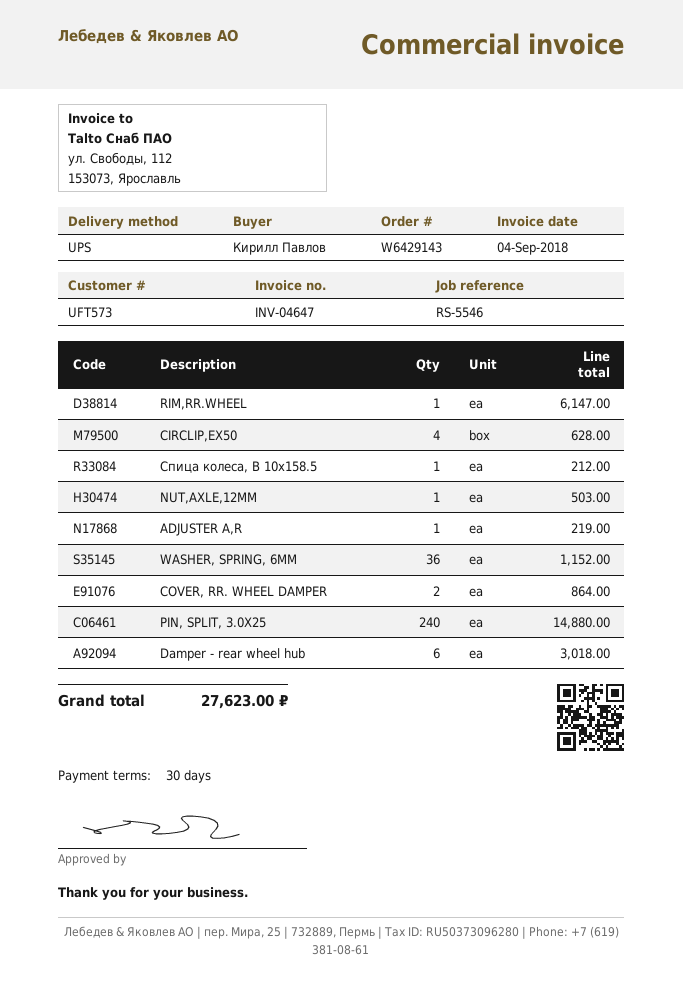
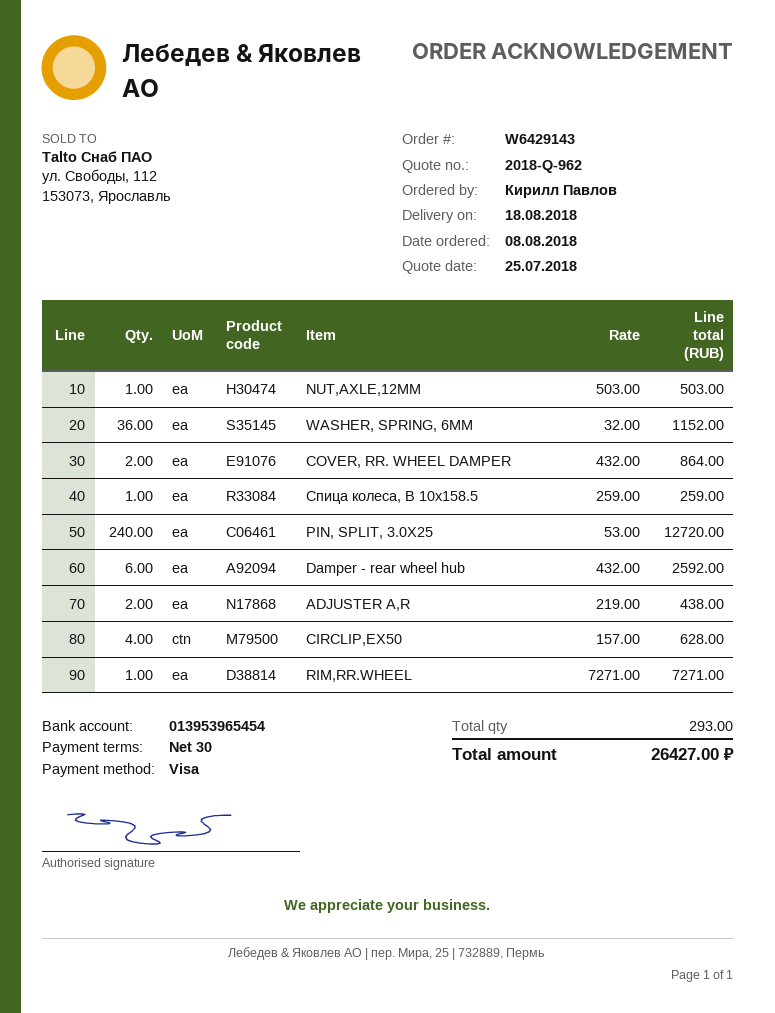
RIM,RR.WHEEL: 1 for 6147.00 -> 1 for 7271.00
Спица колеса, B 10x158.5: 1 for 212.00 -> 1 for 259.00
ADJUSTER A,R: 1 for 219.00 -> 2 for 438.00
PIN, SPLIT, 3.0X25: 240 for 14880.00 -> 240 for 12720.00
Damper - rear wheel hub: 6 for 3018.00 -> 6 for 2592.00
total: 27623.00 -> 26427.00

